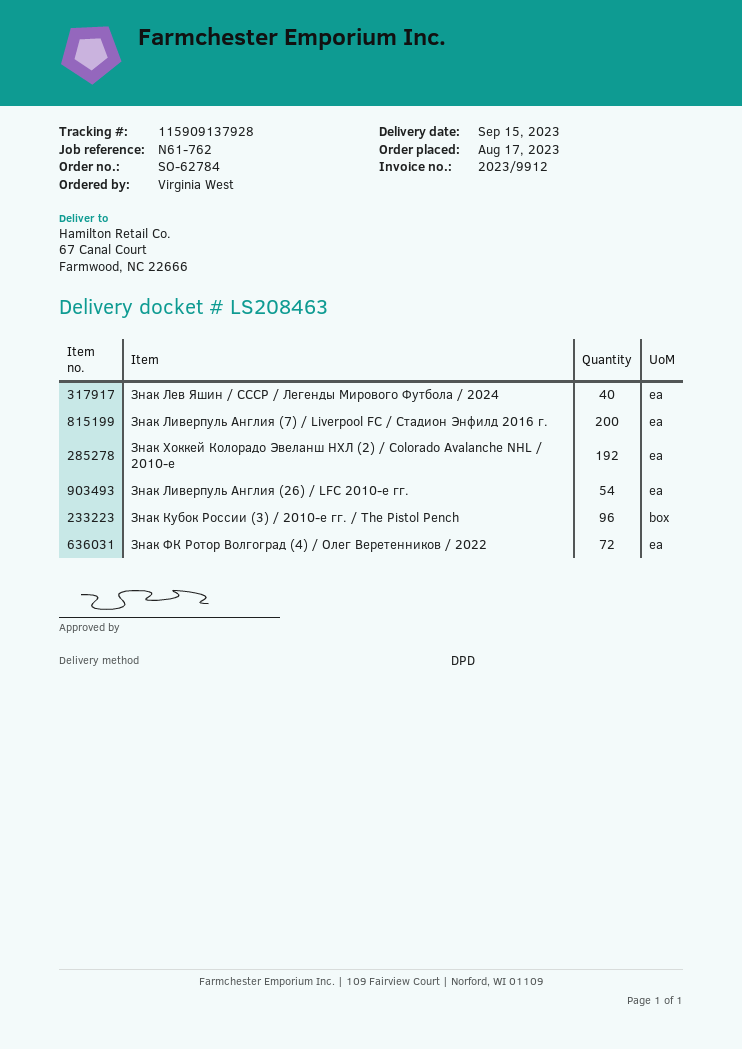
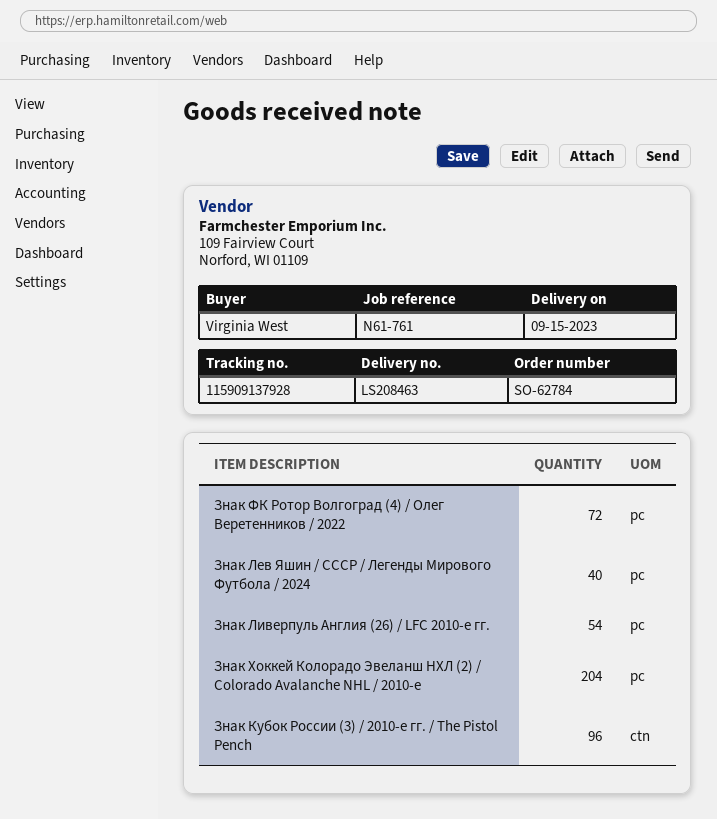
reference: N61-762 -> N61-761
Знак Ливерпуль Англия (7) / Liverpool FC / Cтадион Энфилд 2016 г.: 200 -> none
Знак Хоккей Колорадо Эвеланш НХЛ (2) / Colorado Avalanche NHL / 2010-е: 192 -> 204

